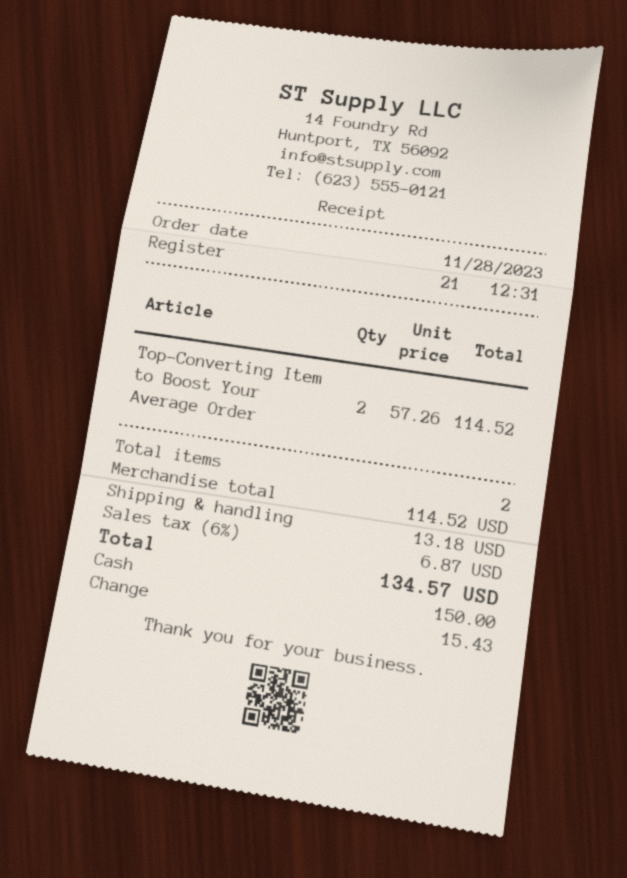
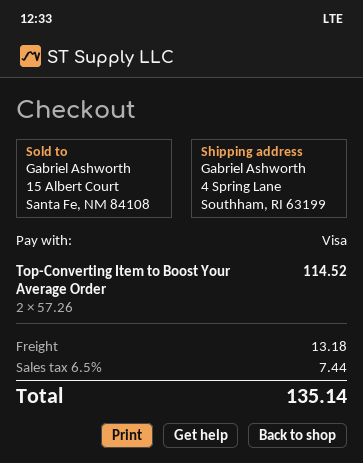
payment method: cash -> Visa
tax: 6% = 6.87 -> 6.5% = 7.44
total: 134.57 -> 135.14

